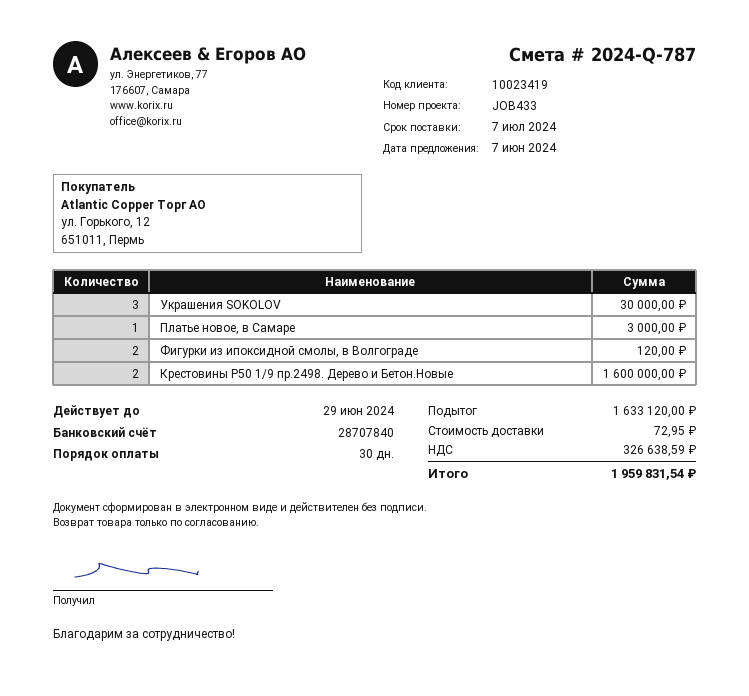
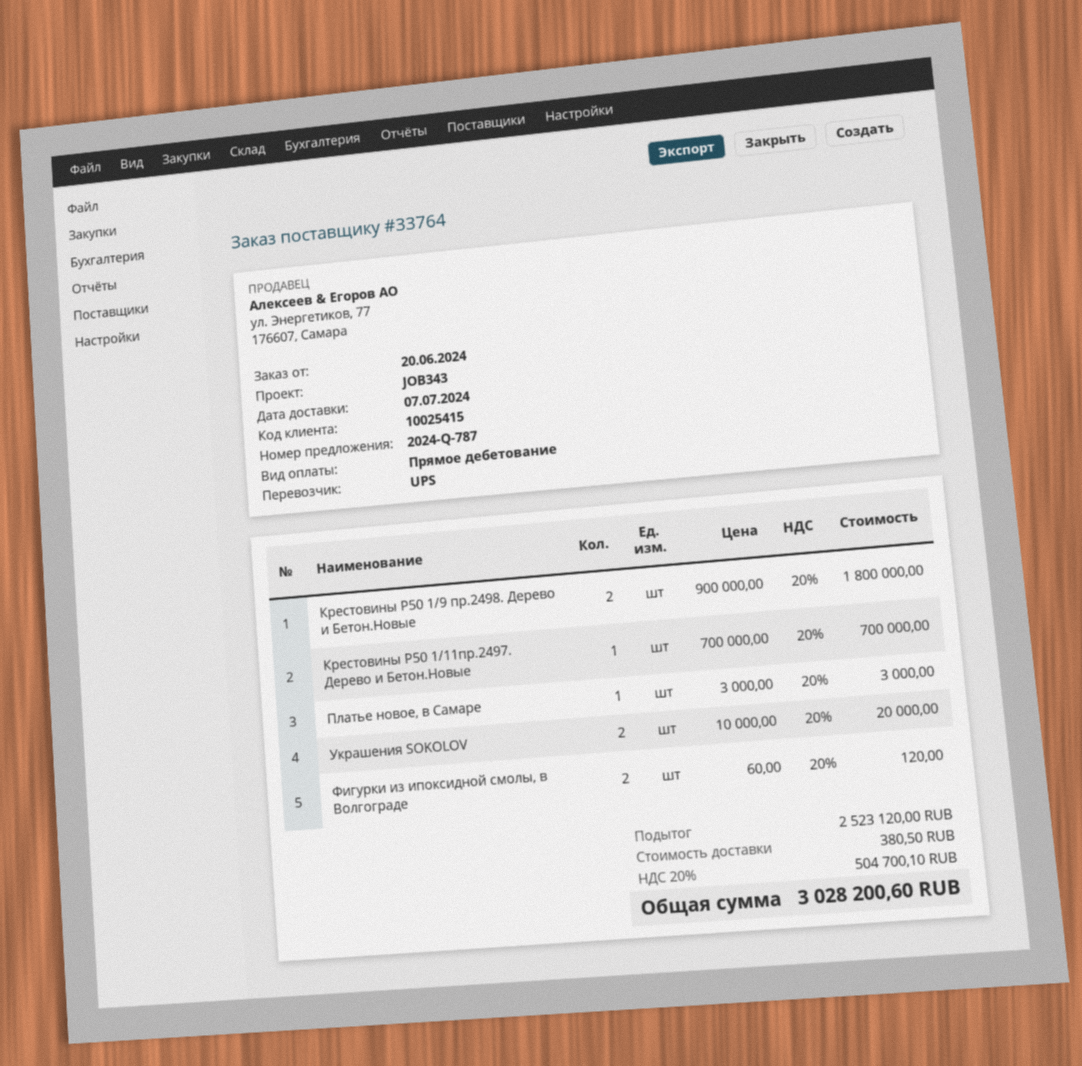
customer number: 10023419 -> 10025415
reference: JOB433 -> JOB343
Украшения SOKOLOV: 3 for 30000.00 -> 2 for 20000.00
Крестовины Р50 1/9 пр.2498. Дерево и Бетон.Новые: 2 for 1600000.00 -> 2 for 1800000.00
Крестовины Р50 1/11пр.2497. Дерево и Бетон.Новые: none -> 1 for 700000.00
subtotal: 1633120.00 -> 2523120.00
shipping: 72.95 -> 380.50
tax: 326638.59 -> 504700.10
total: 1959831.54 -> 3028200.60

